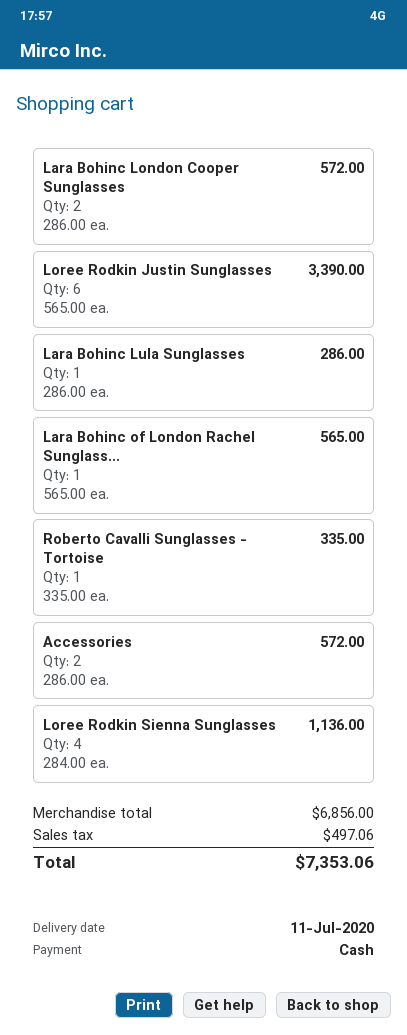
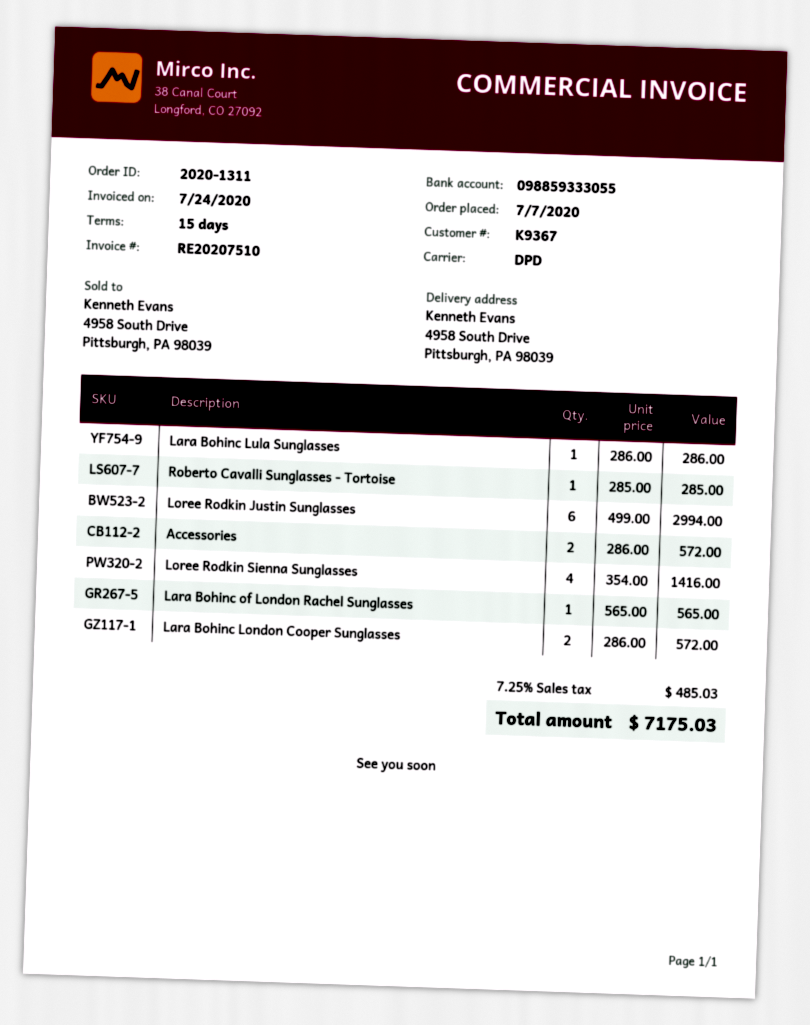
Loree Rodkin Justin Sunglasses: 6 x 565.00 = 3390.00 -> 6 x 499.00 = 2994.00
Roberto Cavalli Sunglasses - Tortoise: 1 x 335.00 = 335.00 -> 1 x 285.00 = 285.00
Loree Rodkin Sienna Sunglasses: 4 x 284.00 = 1136.00 -> 4 x 354.00 = 1416.00
tax: 497.06 -> 485.03
total: 7353.06 -> 7175.03

